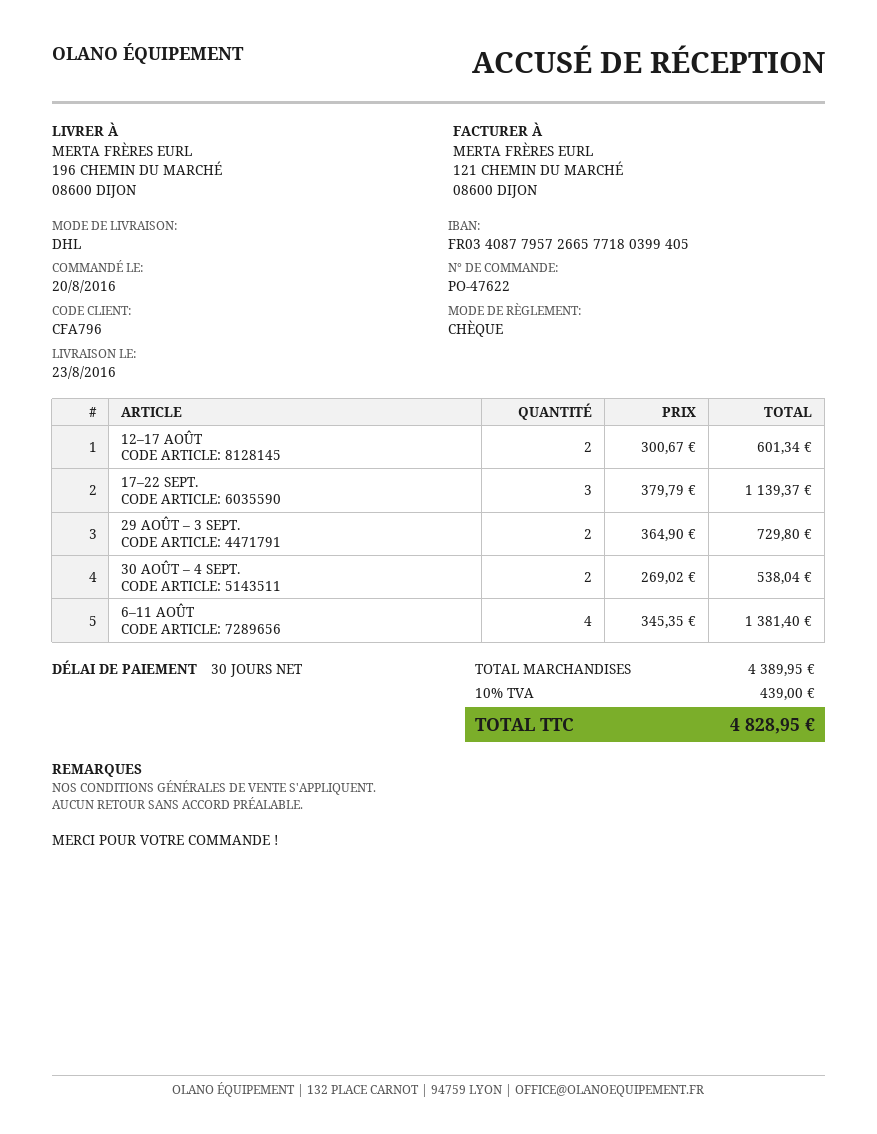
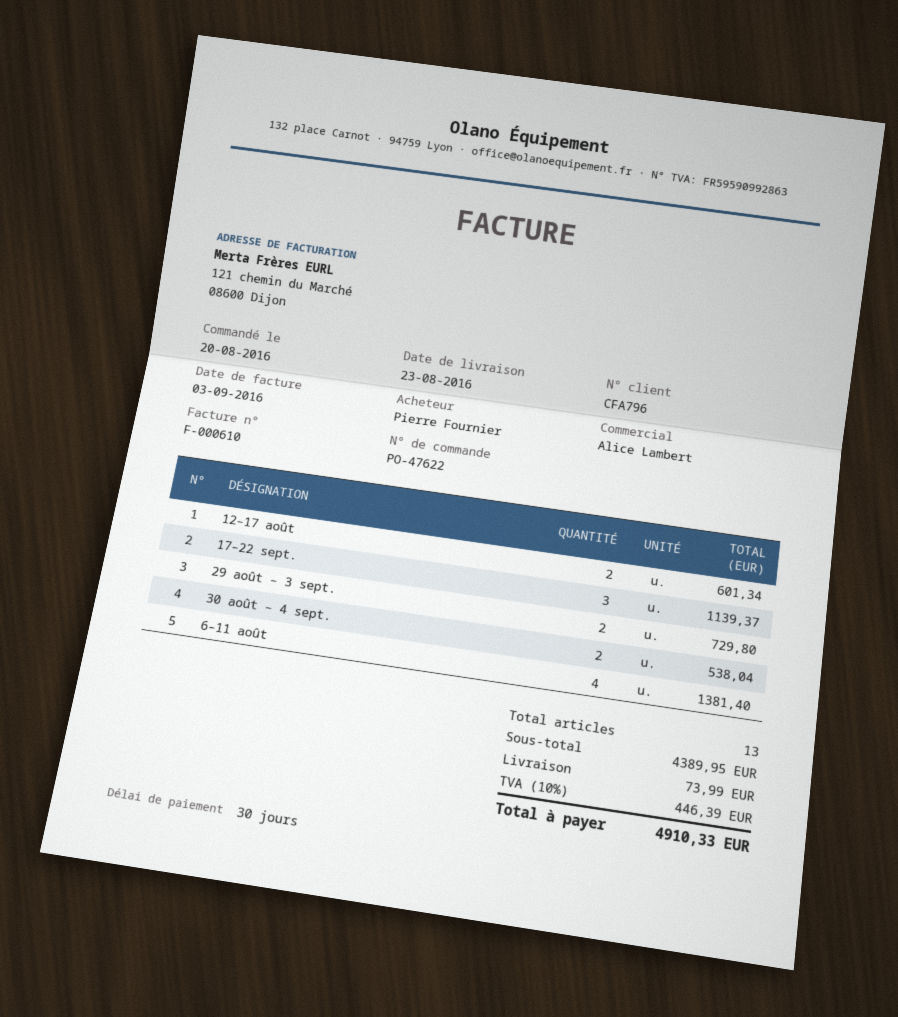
shipping: none -> 73.99
tax: 10% = 439.00 -> 10% = 446.39
total: 4828.95 -> 4910.33

